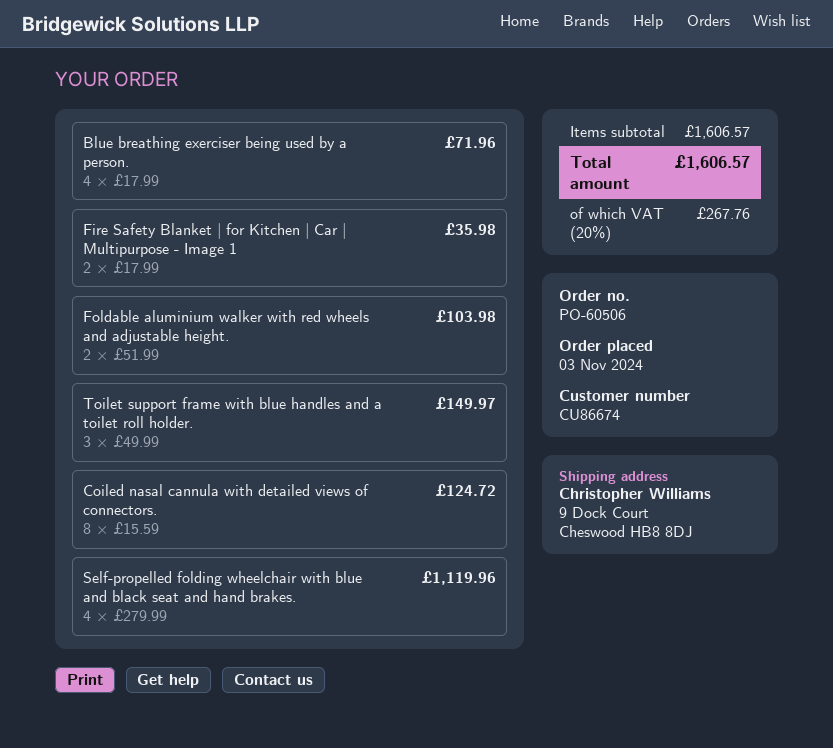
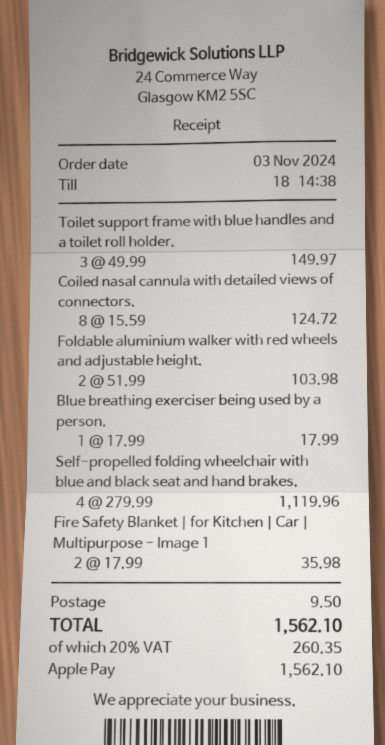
Blue breathing exerciser being used by a person.: 4 x 17.99 = 71.96 -> 1 x 17.99 = 17.99
shipping: none -> 9.50
tax: 20% = 267.76 -> 20% = 260.35
total: 1606.57 -> 1562.10

